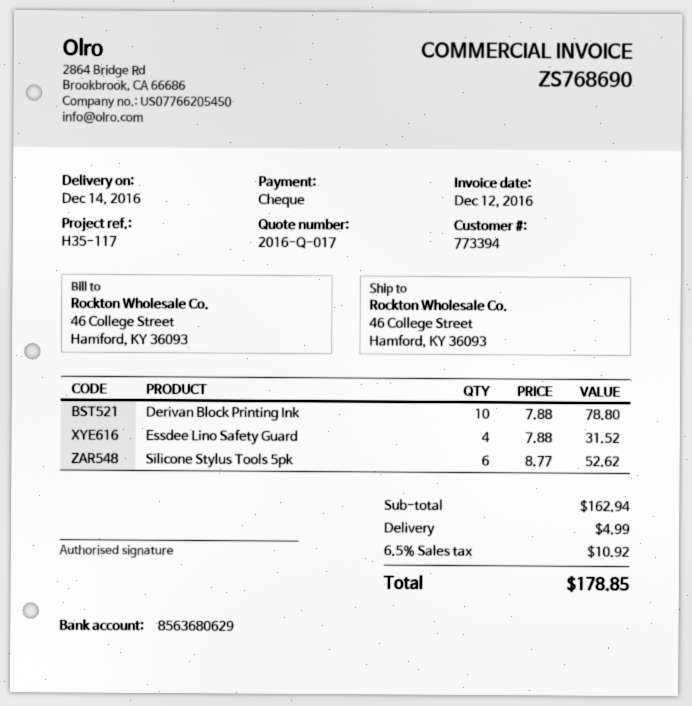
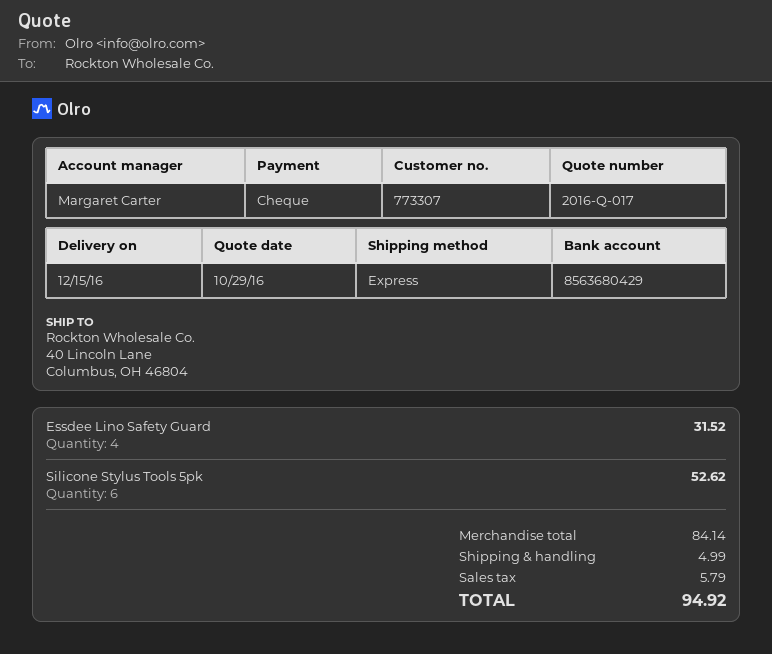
delivery date: 2016-12-14 -> 2016-12-15
customer number: 773394 -> 773307
bank account: 8563680629 -> 8563680429
ship to: 46 College Street, Hamford, KY 36093 -> 40 Lincoln Lane, Columbus, OH 46804
Derivan Block Printing Ink: 10 for 78.80 -> none
subtotal: 162.94 -> 84.14
tax: 10.92 -> 5.79
total: 178.85 -> 94.92

